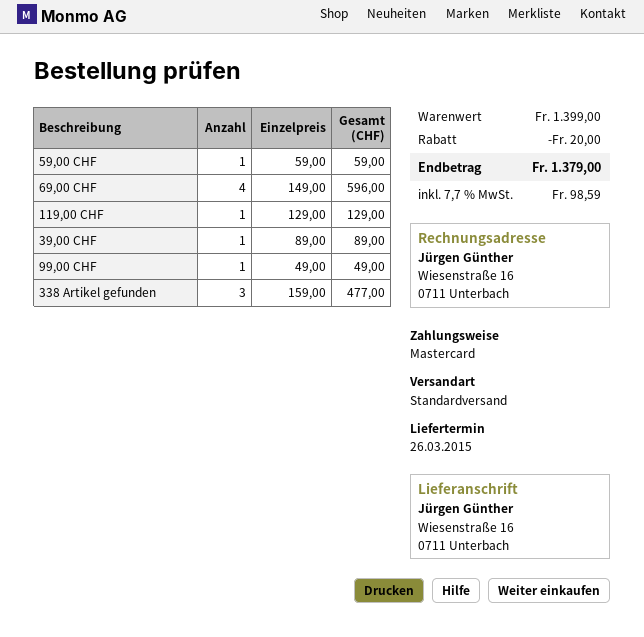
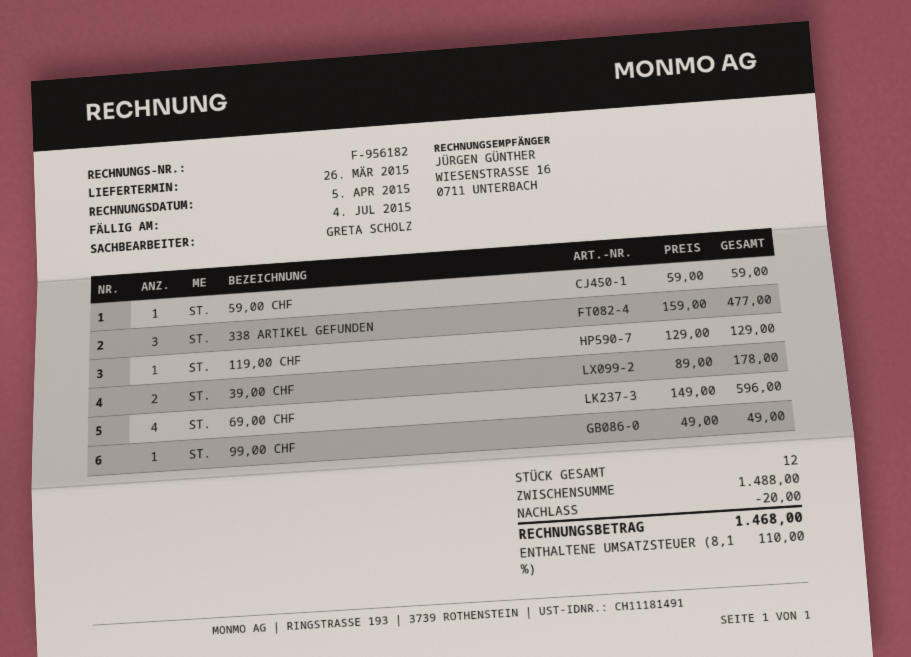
39,00 CHF: 1 x 89.00 = 89.00 -> 2 x 89.00 = 178.00
subtotal: 1399.00 -> 1488.00
tax: 7.7% = 98.59 -> 8.1% = 110.00
total: 1379.00 -> 1468.00

